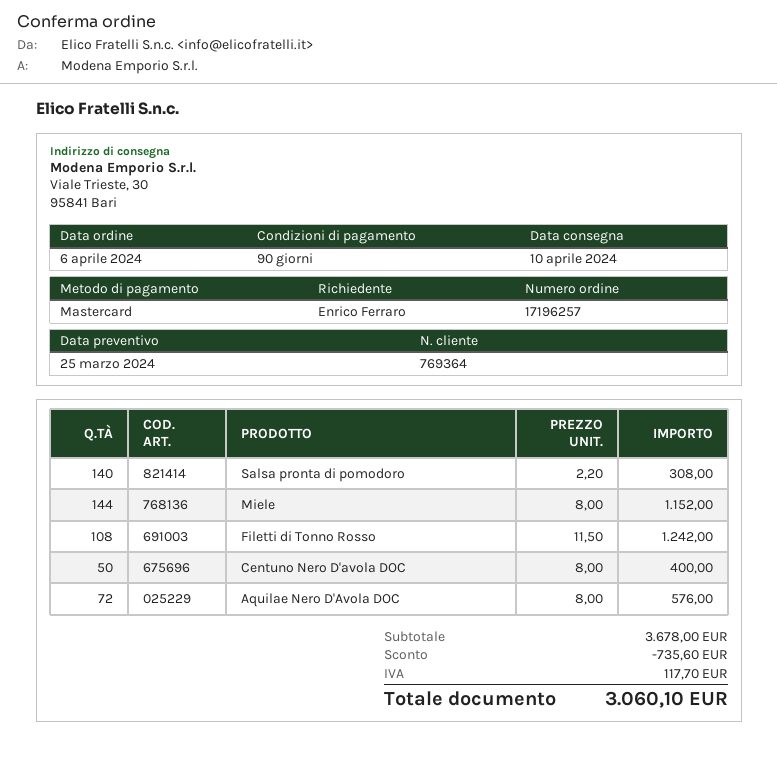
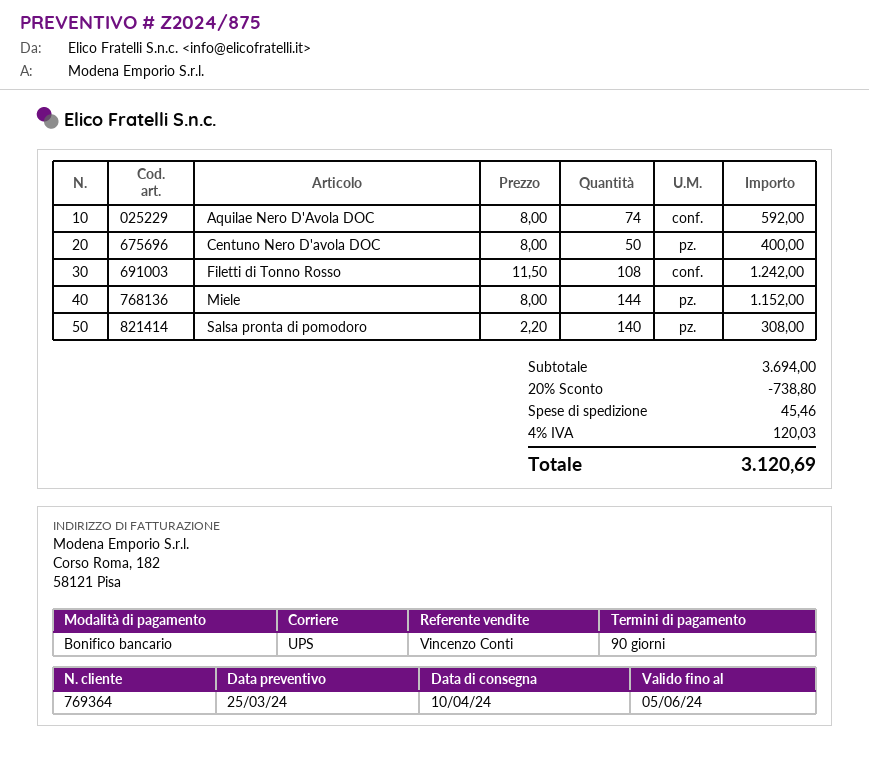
payment method: Mastercard -> bank transfer
Aquilae Nero D'Avola DOC: 72 x 8.00 = 576.00 -> 74 x 8.00 = 592.00
subtotal: 3678.00 -> 3694.00
discount: 735.60 -> 738.80
shipping: none -> 45.46
tax: 117.70 -> 120.03
total: 3060.10 -> 3120.69

